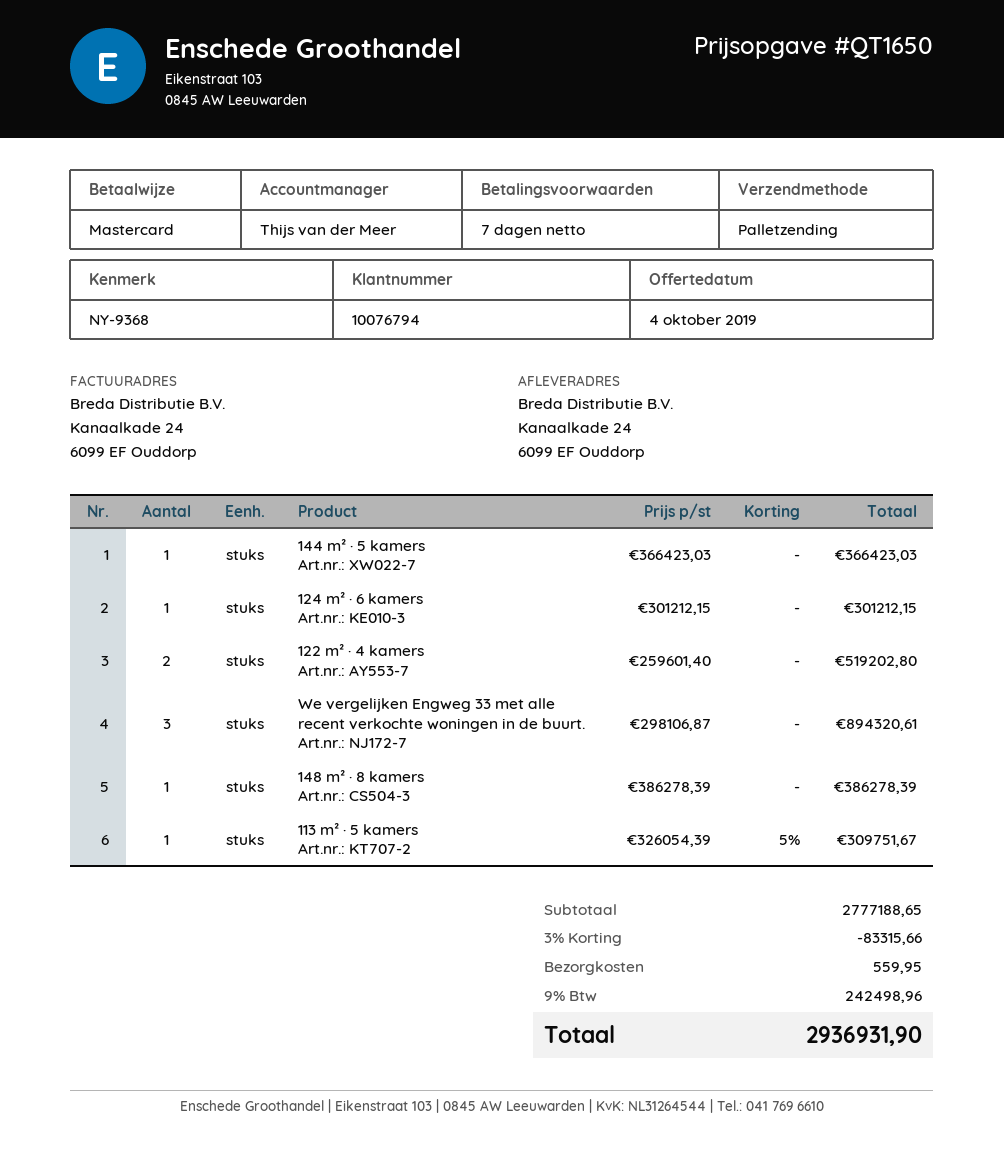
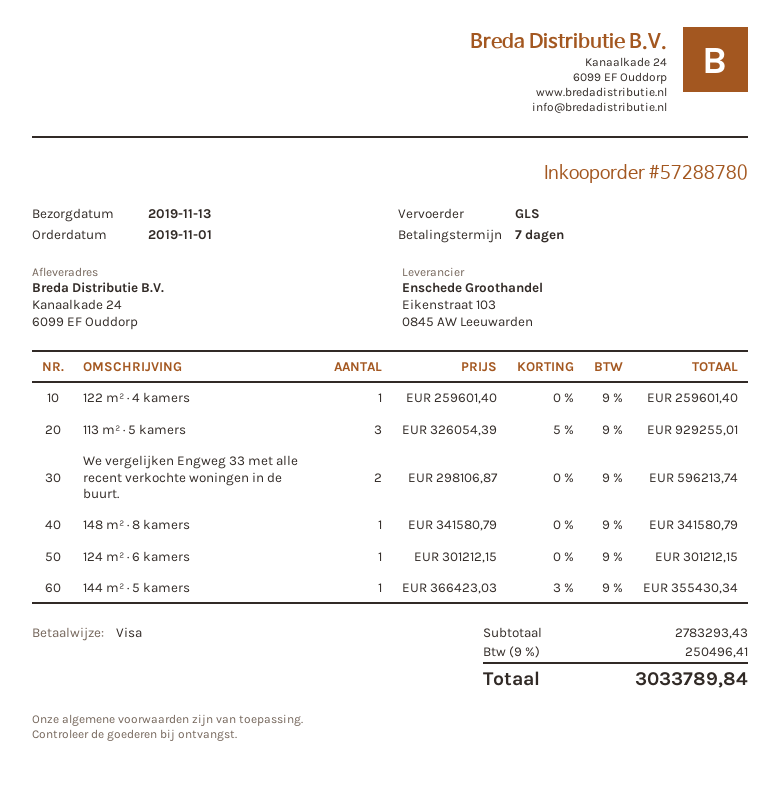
payment method: Mastercard -> Visa
shipping method: pallet freight -> GLS
144 m² · 5 kamers: 1 x 366423.03 = 366423.03 -> 1 x 366423.03 - 3% = 355430.34
122 m² · 4 kamers: 2 x 259601.40 = 519202.80 -> 1 x 259601.40 = 259601.40
We vergelijken Engweg 33 met alle recent verkochte woningen in de buurt.: 3 x 298106.87 = 894320.61 -> 2 x 298106.87 = 596213.74
148 m² · 8 kamers: 1 x 386278.39 = 386278.39 -> 1 x 341580.79 = 341580.79
113 m² · 5 kamers: 1 x 326054.39 - 5% = 309751.67 -> 3 x 326054.39 - 5% = 929255.01
subtotal: 2777188.65 -> 2783293.43
discount: 3% = 83315.66 -> none
shipping: 559.95 -> none
tax: 9% = 242498.96 -> 9% = 250496.41
total: 2936931.90 -> 3033789.84

